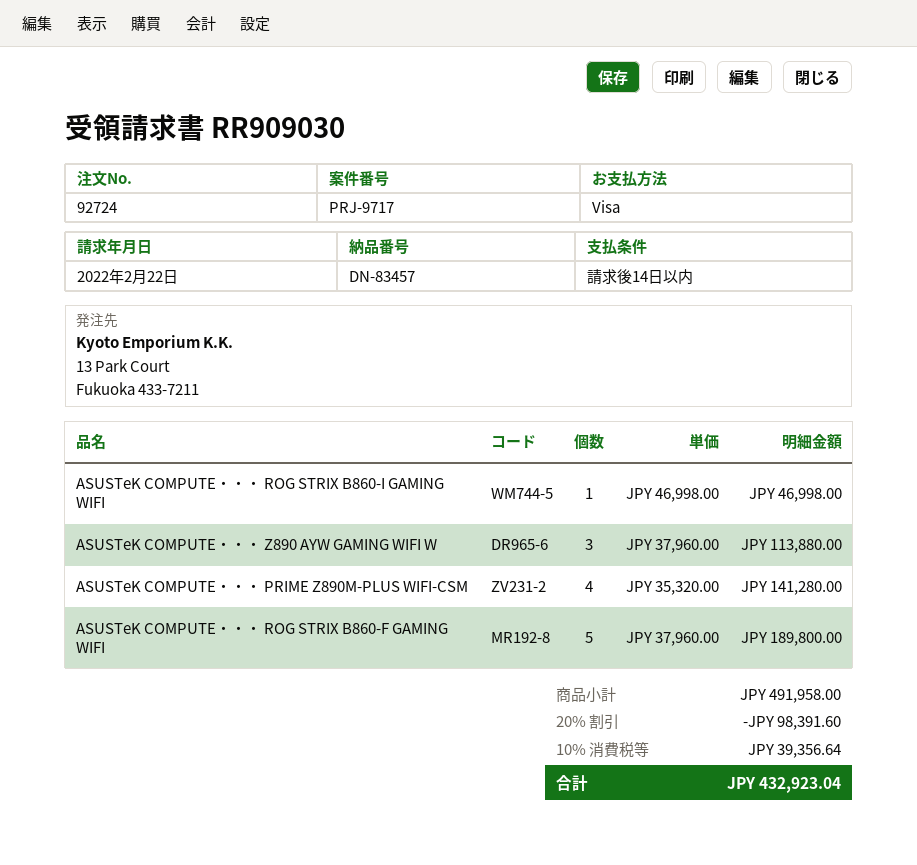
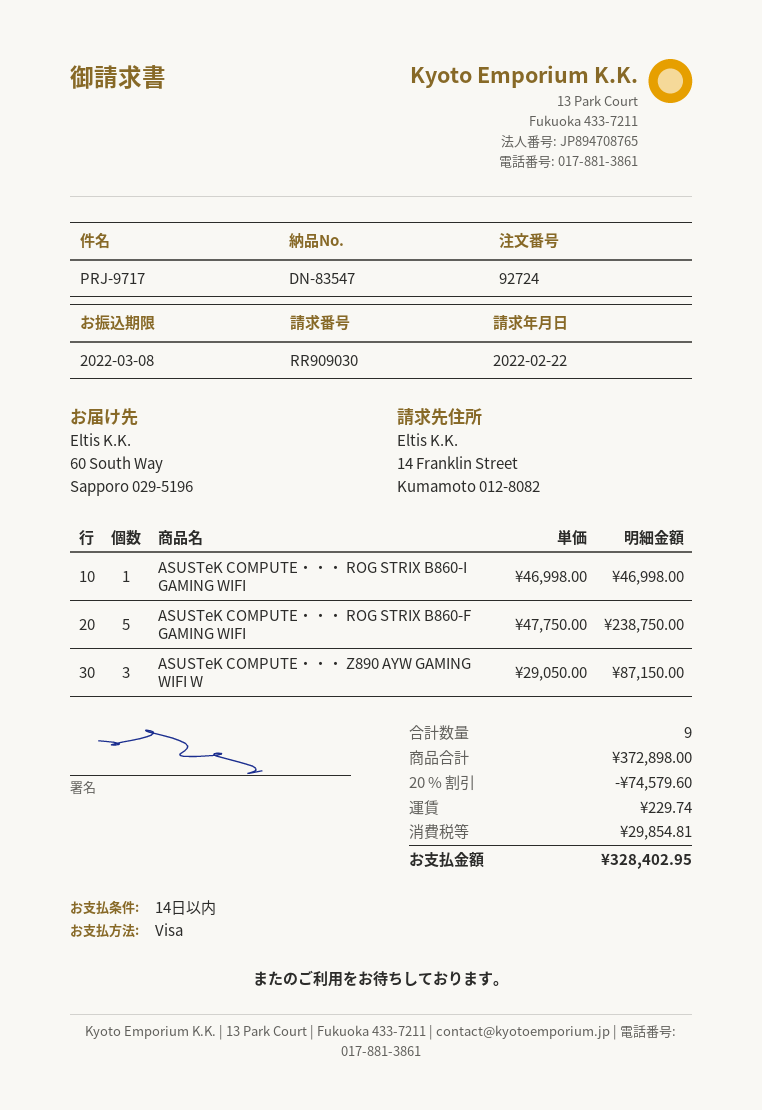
delivery note number: DN-83457 -> DN-83547
ASUSTeK COMPUTE・・・ Z890 AYW GAMING WIFI W: 3 x 37960.00 = 113880.00 -> 3 x 29050.00 = 87150.00
ASUSTeK COMPUTE・・・ PRIME Z890M-PLUS WIFI-CSM: 4 x 35320.00 = 141280.00 -> none
ASUSTeK COMPUTE・・・ ROG STRIX B860-F GAMING WIFI: 5 x 37960.00 = 189800.00 -> 5 x 47750.00 = 238750.00
subtotal: 491958.00 -> 372898.00
discount: 20% = 98391.60 -> 20% = 74579.60
shipping: none -> 229.74
tax: 39356.64 -> 29854.81
total: 432923.04 -> 328402.95

